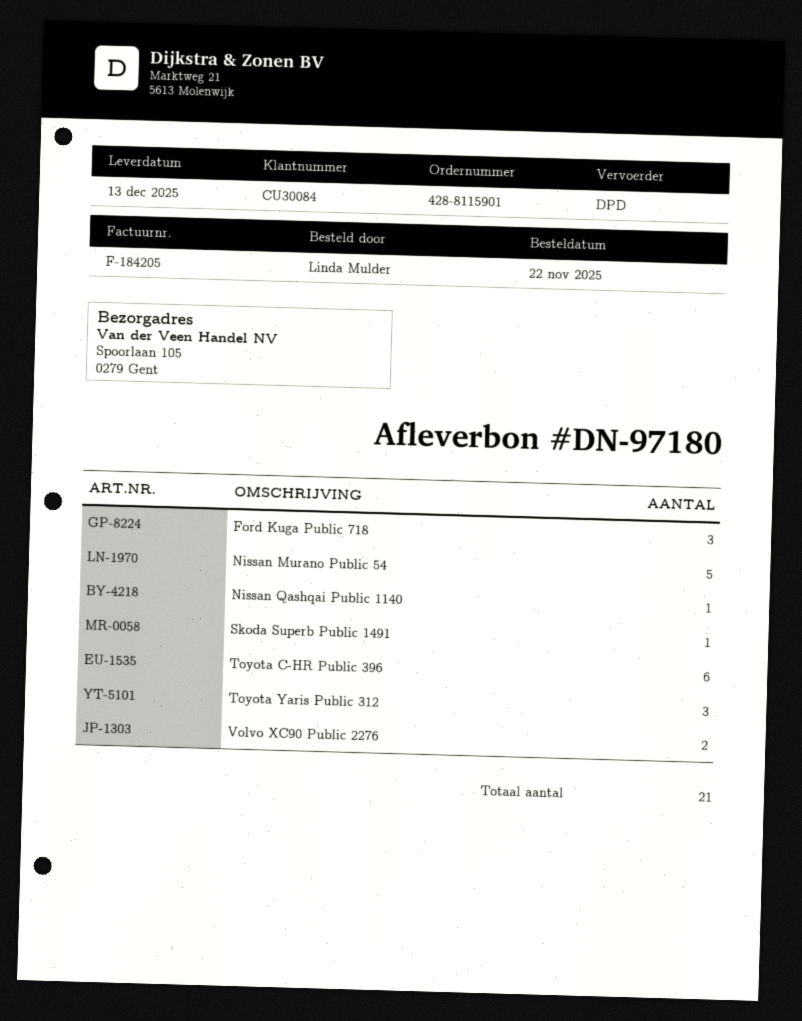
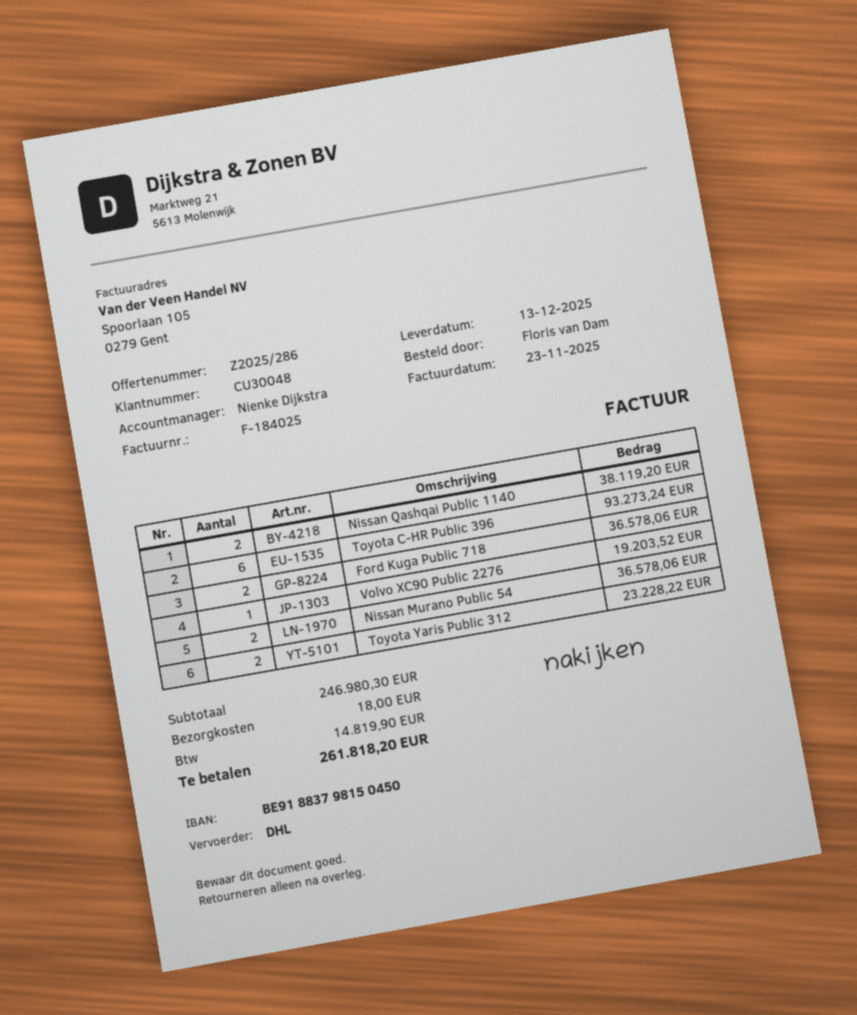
invoice number: F-184205 -> F-184025
customer number: CU30084 -> CU30048
ordered by: Linda Mulder -> Floris van Dam
shipping method: DPD -> DHL
Ford Kuga Public 718: 3 -> 2
Nissan Murano Public 54: 5 -> 2
Nissan Qashqai Public 1140: 1 -> 2
Skoda Superb Public 1491: 1 -> none
Toyota Yaris Public 312: 3 -> 2
Volvo XC90 Public 2276: 2 -> 1

